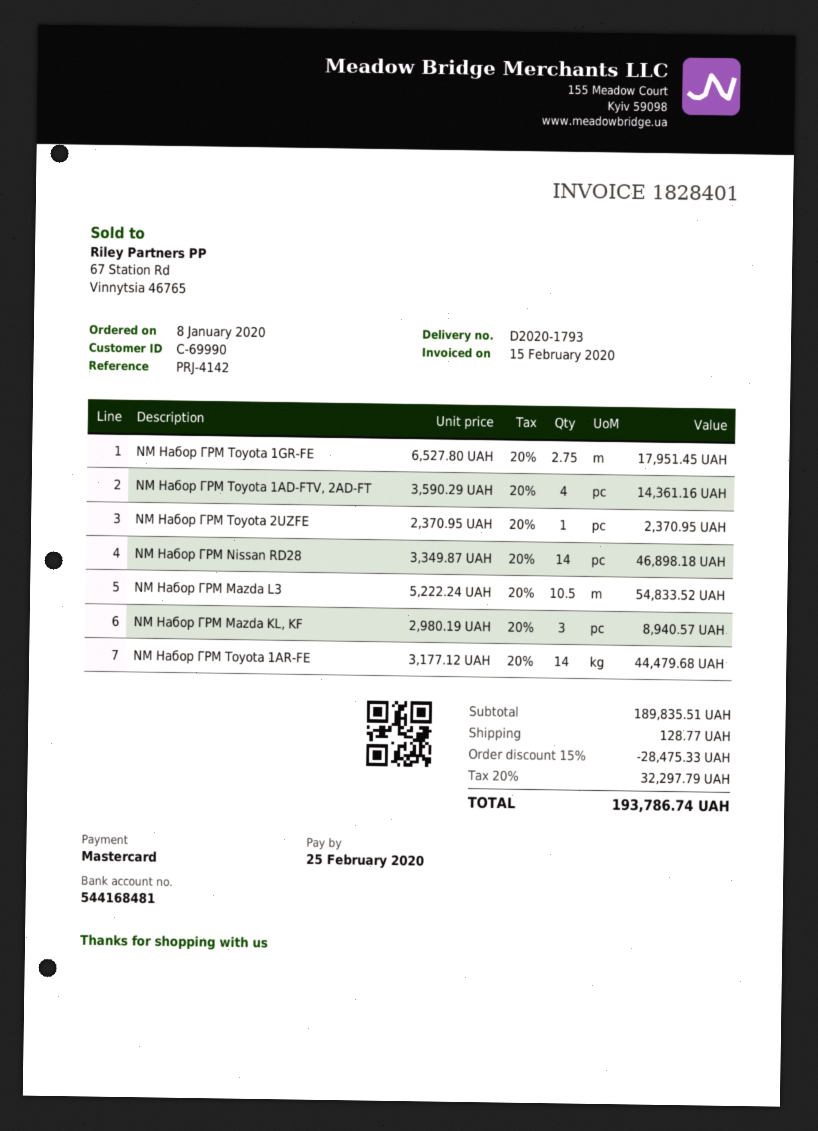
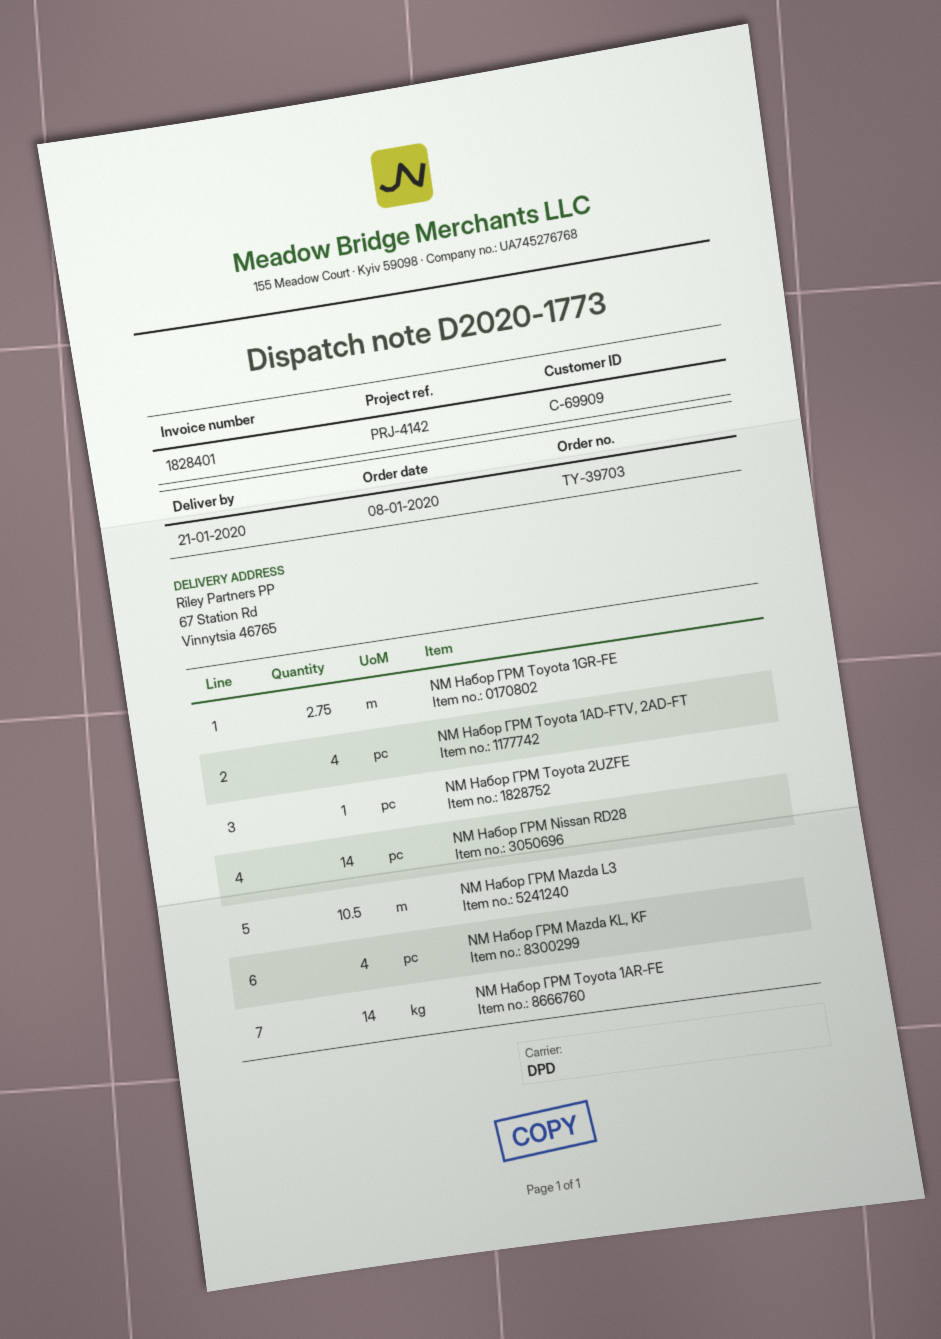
delivery note number: D2020-1793 -> D2020-1773
customer number: C-69990 -> C-69909
NM Набор ГРМ Mazda KL, KF: 3 -> 4

